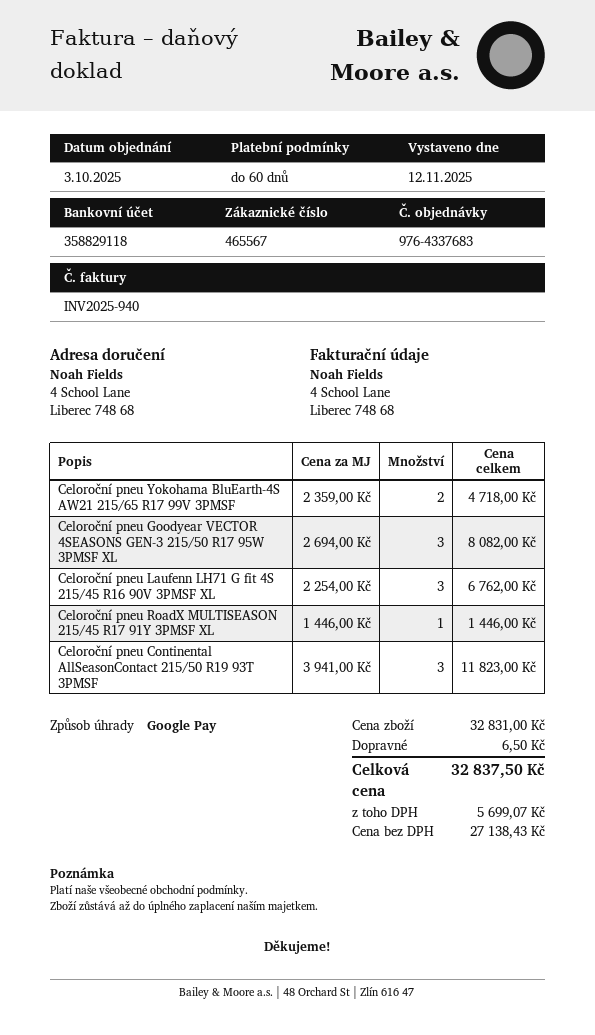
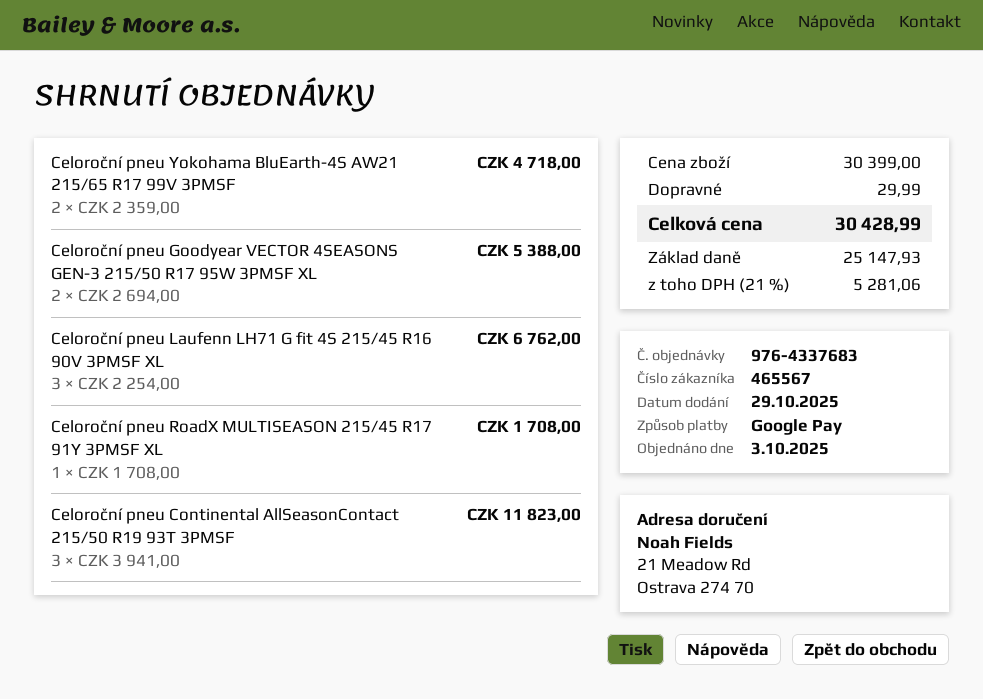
ship to: 4 School Lane, Liberec 748 68 -> 21 Meadow Rd, Ostrava 274 70
Celoroční pneu Goodyear VECTOR 4SEASONS GEN-3 215/50 R17 95W 3PMSF XL: 3 x 2694.00 = 8082.00 -> 2 x 2694.00 = 5388.00
Celoroční pneu RoadX MULTISEASON 215/45 R17 91Y 3PMSF XL: 1 x 1446.00 = 1446.00 -> 1 x 1708.00 = 1708.00
subtotal: 32831.00 -> 30399.00
shipping: 6.50 -> 29.99
net: 27138.43 -> 25147.93
tax: 5699.07 -> 5281.06
total: 32837.50 -> 30428.99

